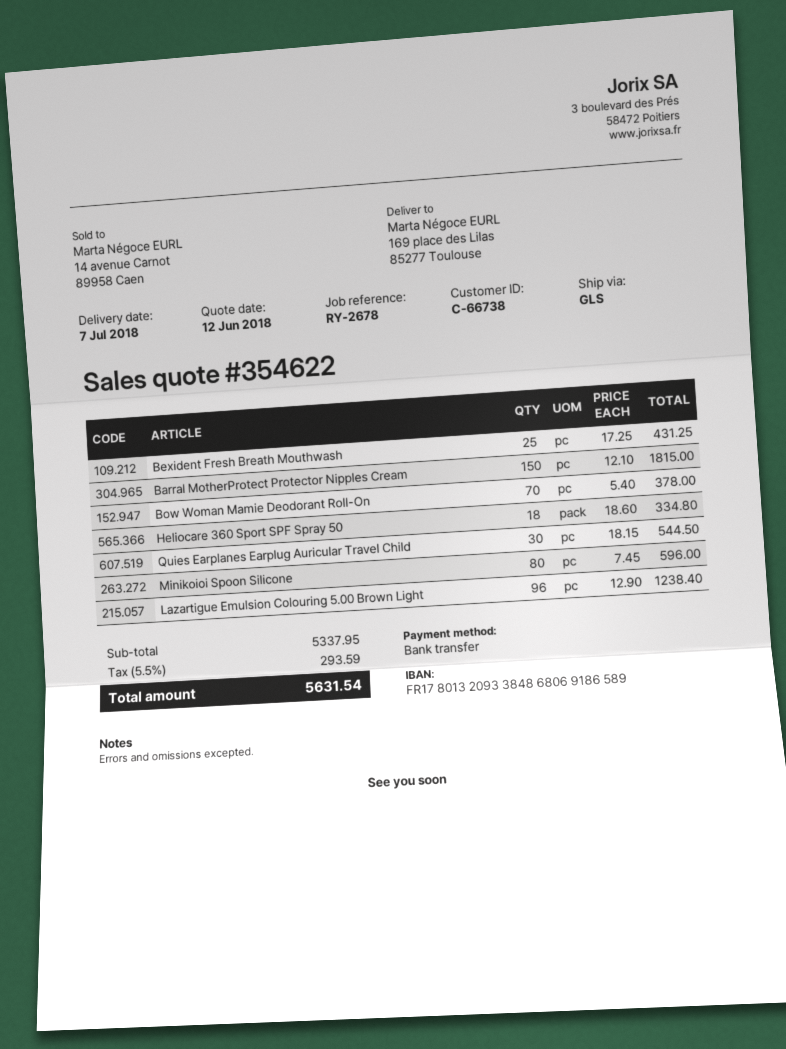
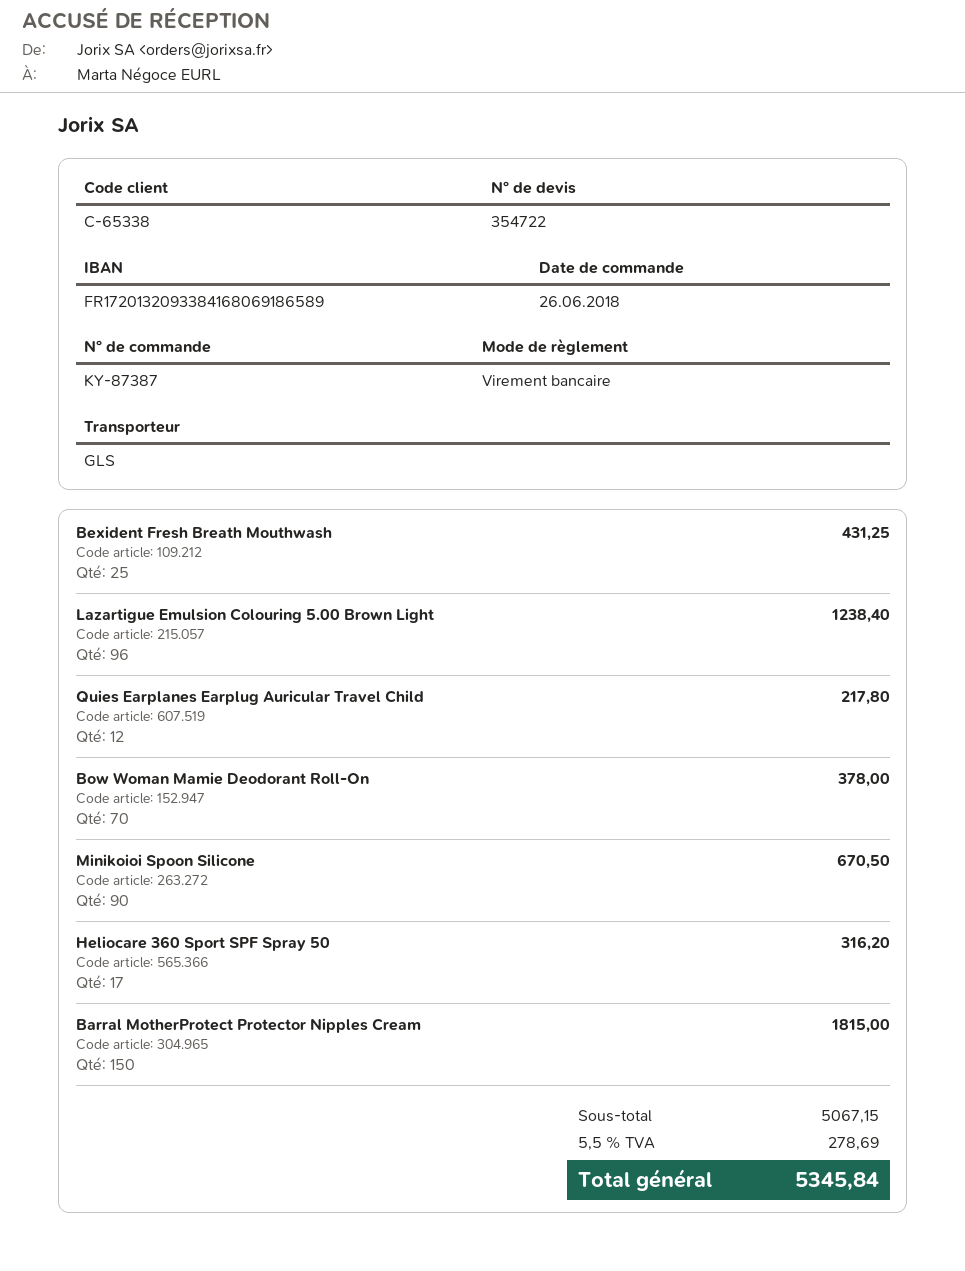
quote number: 354622 -> 354722
customer number: C-66738 -> C-65338
bank account: FR1780132093384868069186589 -> FR1720132093384168069186589
Heliocare 360 Sport SPF Spray 50: 18 for 334.80 -> 17 for 316.20
Quies Earplanes Earplug Auricular Travel Child: 30 for 544.50 -> 12 for 217.80
Minikoioi Spoon Silicone: 80 for 596.00 -> 90 for 670.50
subtotal: 5337.95 -> 5067.15
tax: 5.5% = 293.59 -> 5.5% = 278.69
total: 5631.54 -> 5345.84

